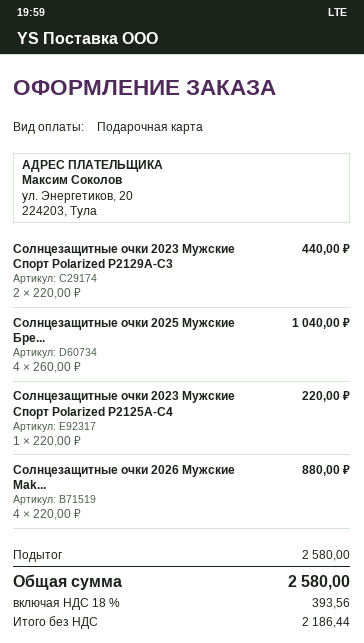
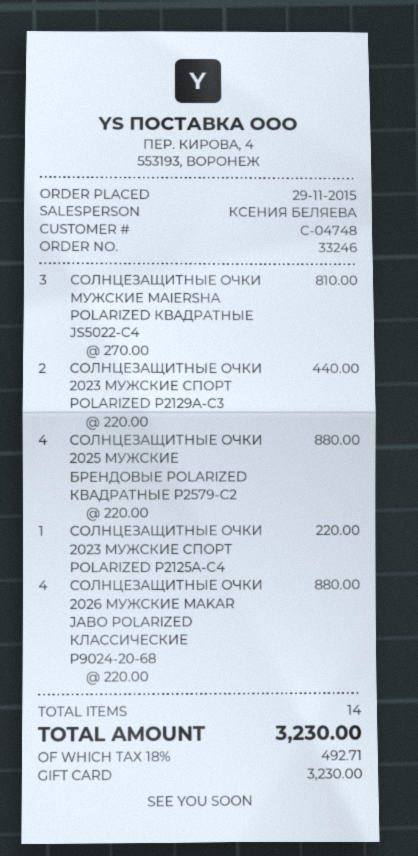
Солнцезащитные очки 2025 Мужские Бре...: 4 x 260.00 = 1040.00 -> 4 x 220.00 = 880.00
СОЛНЦЕЗАЩИТНЫЕ ОЧКИ МУЖСКИЕ MAIERSHA POLARIZED КВАДРАТНЫЕ JS5022-C4: none -> 3 x 270.00 = 810.00
tax: 18% = 393.56 -> 18% = 492.71
total: 2580.00 -> 3230.00

